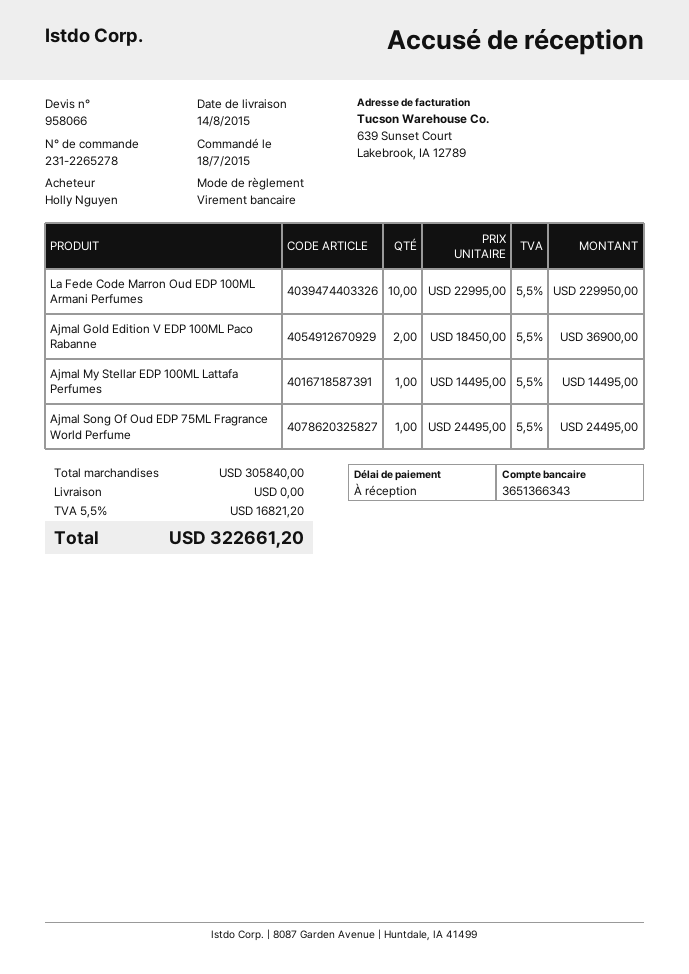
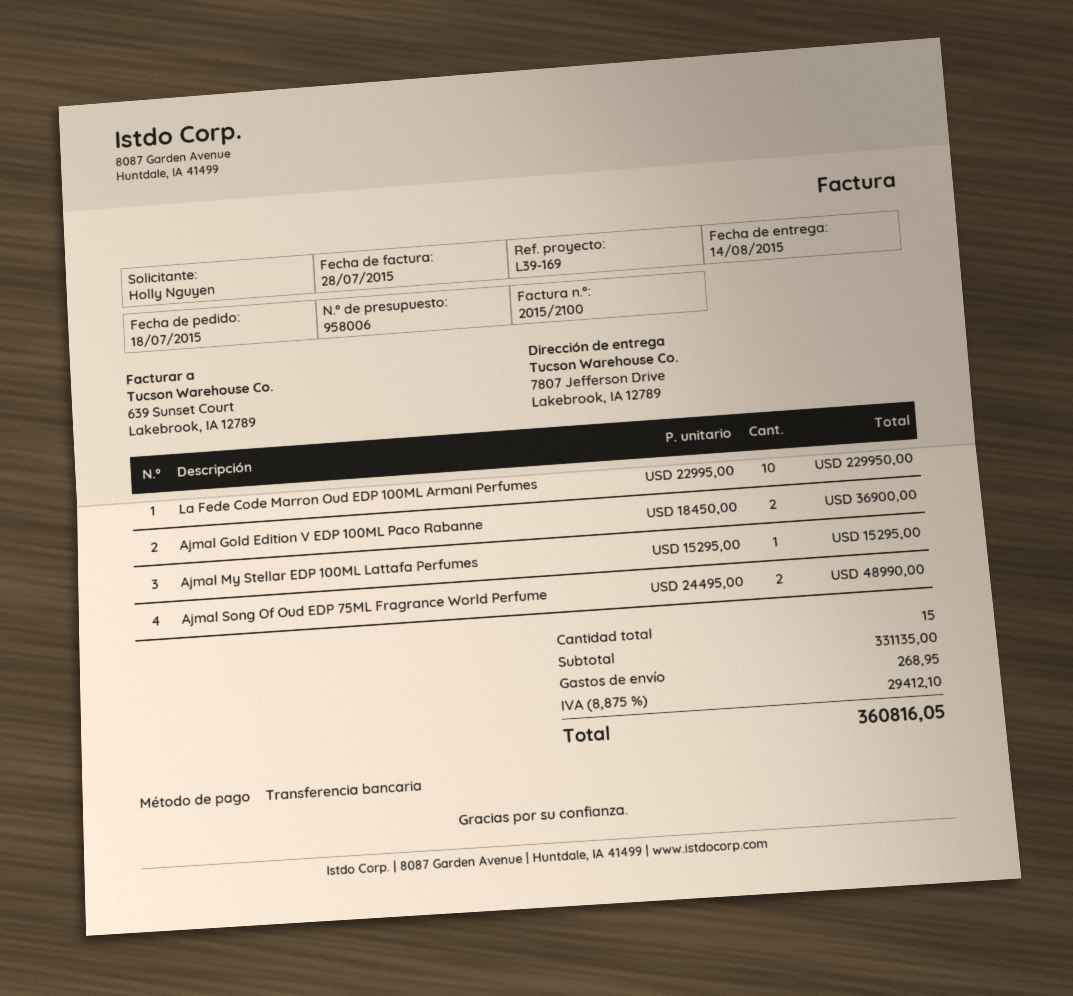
quote number: 958066 -> 958006
Ajmal My Stellar EDP 100ML Lattafa Perfumes: 1 x 14495.00 = 14495.00 -> 1 x 15295.00 = 15295.00
Ajmal Song Of Oud EDP 75ML Fragrance World Perfume: 1 x 24495.00 = 24495.00 -> 2 x 24495.00 = 48990.00
subtotal: 305840.00 -> 331135.00
shipping: 0.00 -> 268.95
tax: 5.5% = 16821.20 -> 8.875% = 29412.10
total: 322661.20 -> 360816.05

